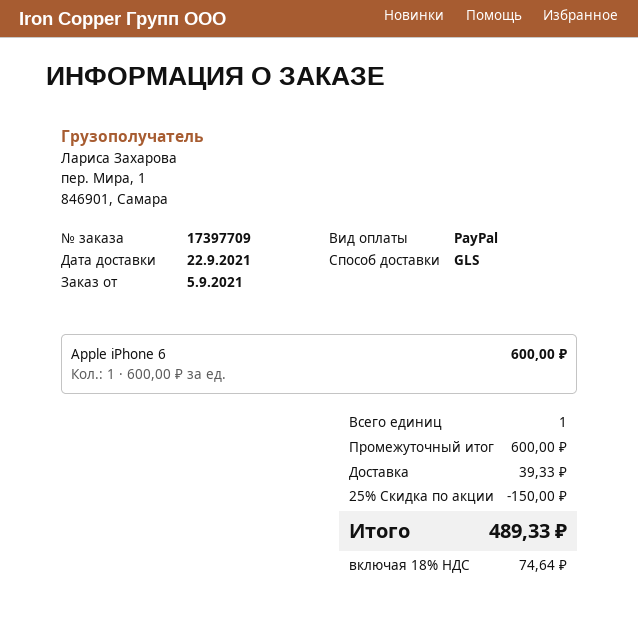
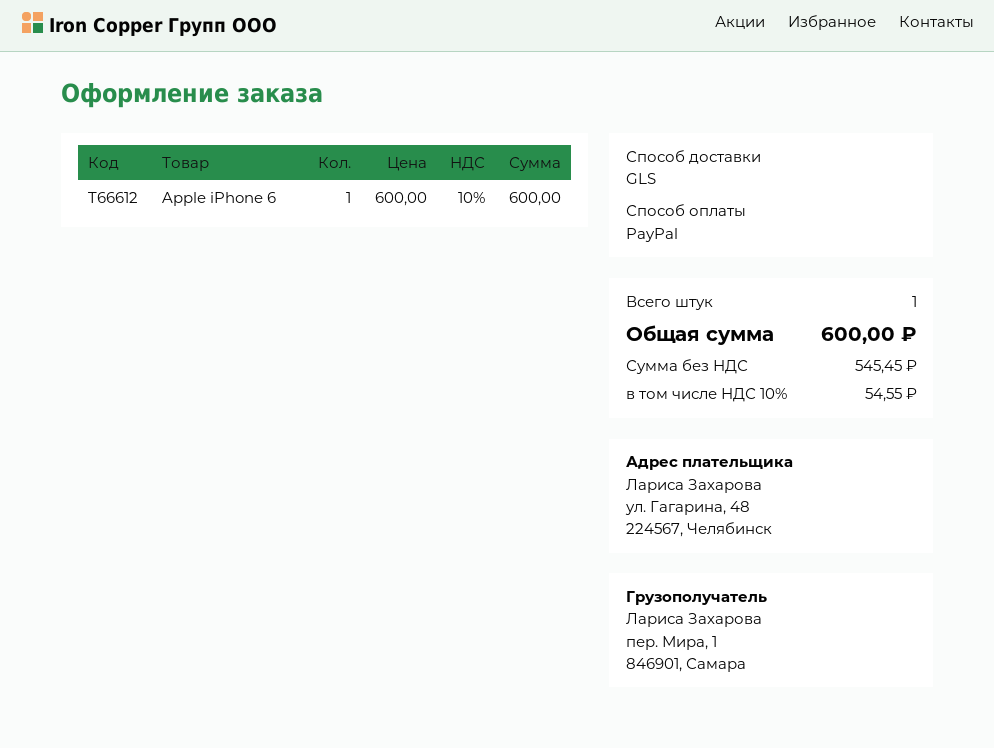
discount: 25% = 150.00 -> none
shipping: 39.33 -> none
tax: 18% = 74.64 -> 10% = 54.55
total: 489.33 -> 600.00

